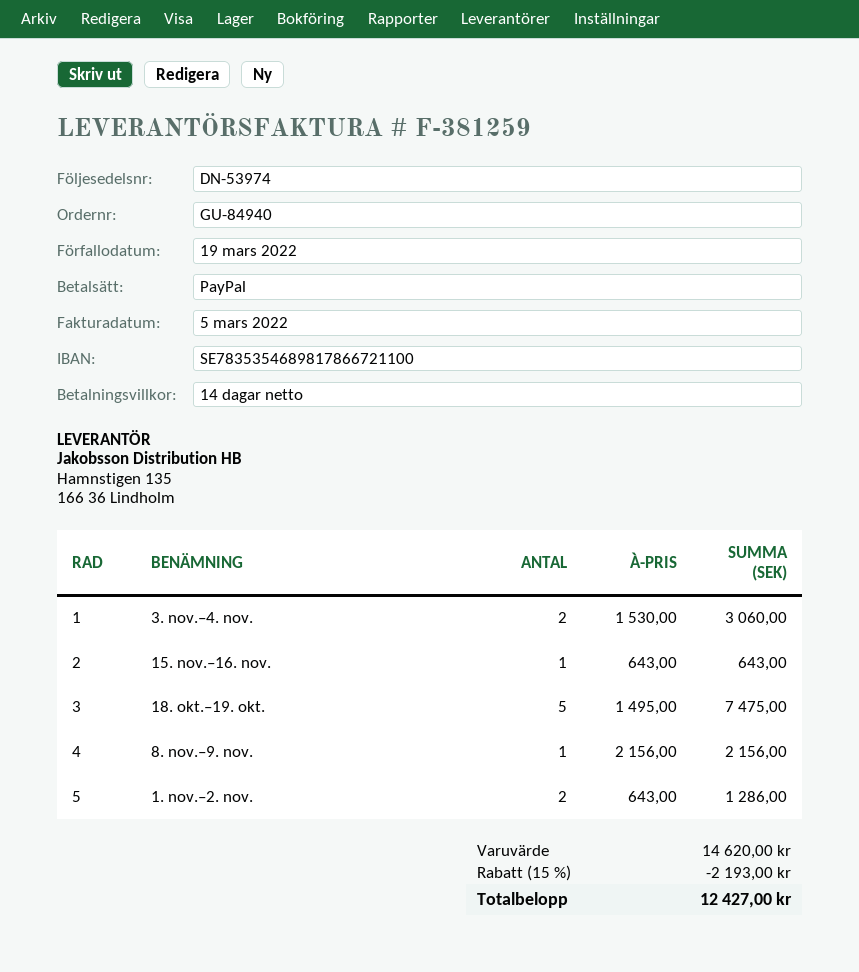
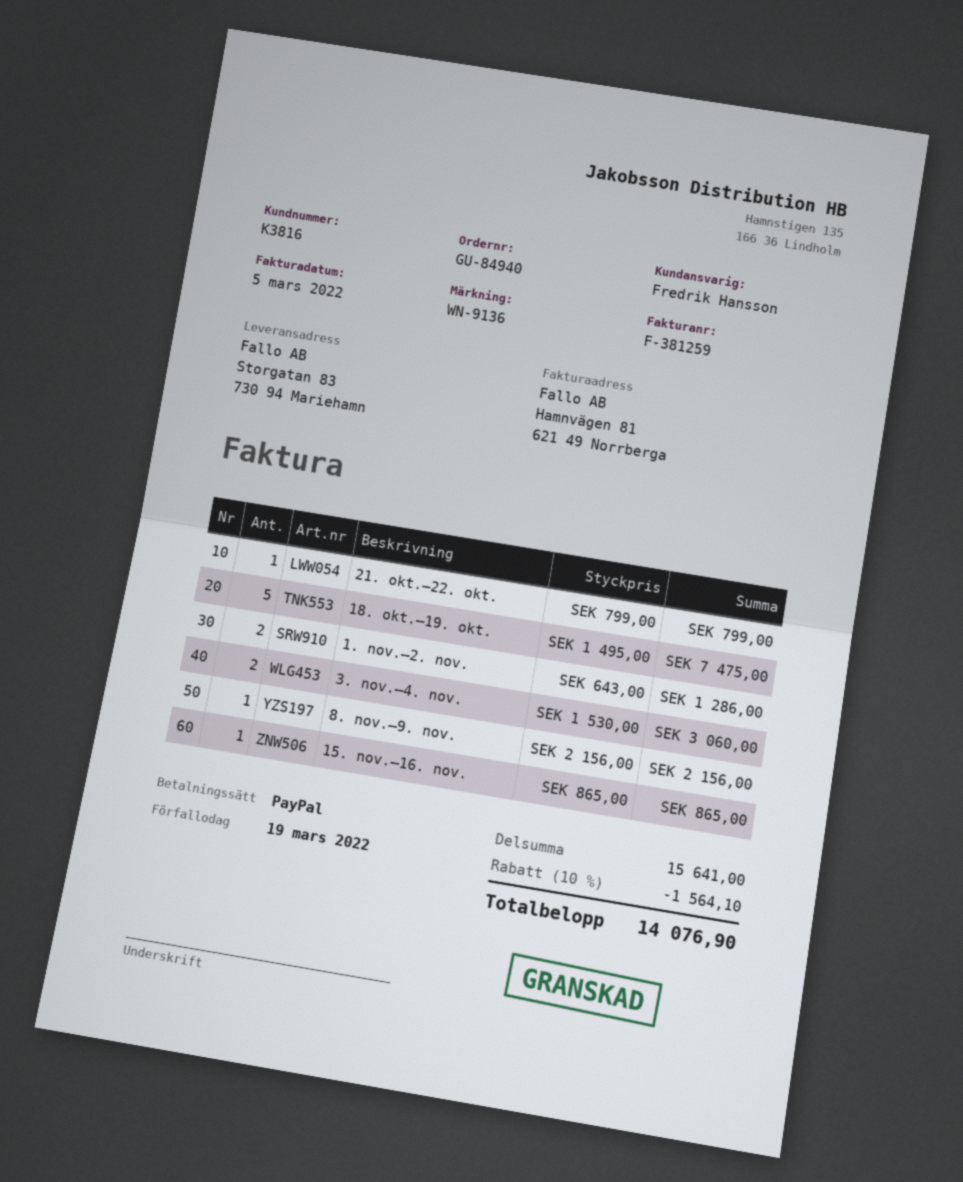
15. nov.–16. nov.: 1 x 643.00 = 643.00 -> 1 x 865.00 = 865.00
21. okt.–22. okt.: none -> 1 x 799.00 = 799.00
subtotal: 14620.00 -> 15641.00
discount: 15% = 2193.00 -> 10% = 1564.10
total: 12427.00 -> 14076.90

